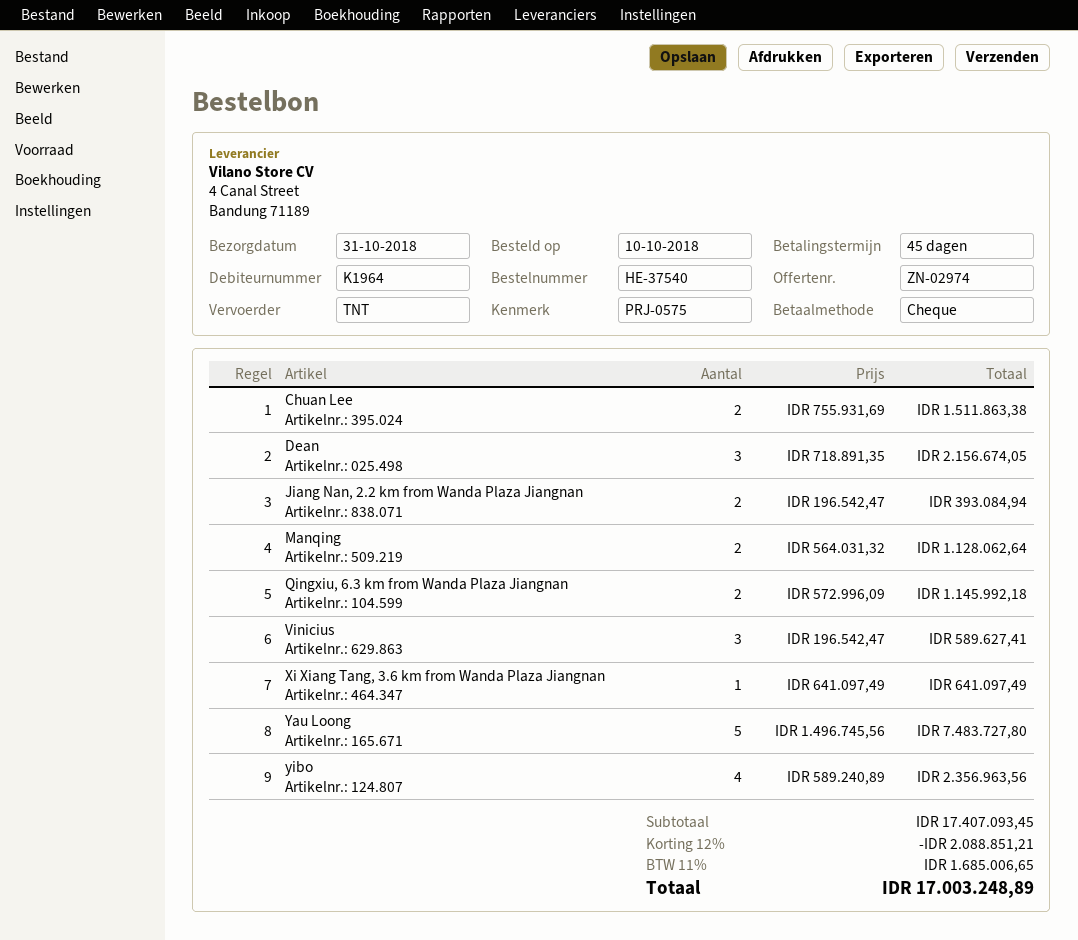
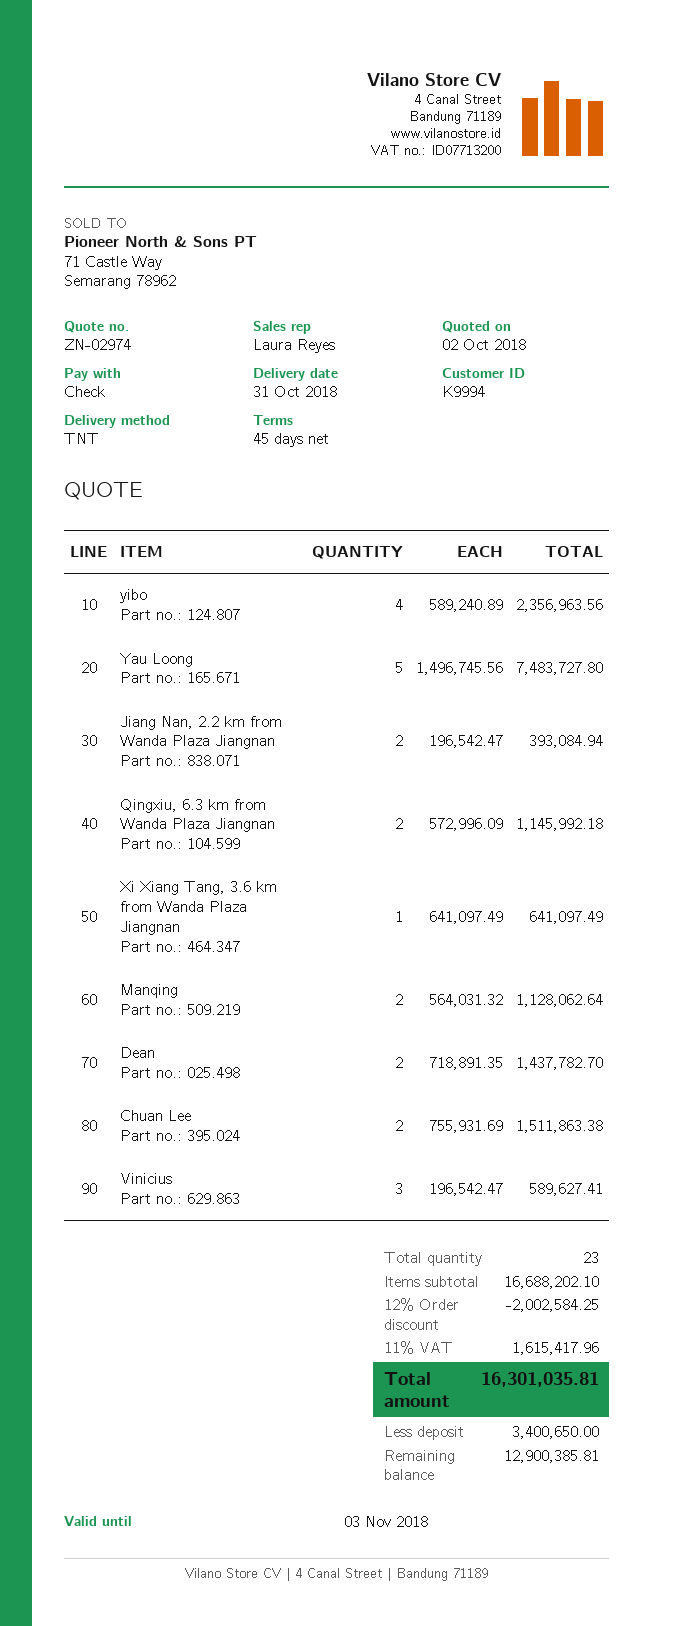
customer number: K1964 -> K9994
Dean: 3 x 718891.35 = 2156674.05 -> 2 x 718891.35 = 1437782.70
subtotal: 17407093.45 -> 16688202.10
discount: 12% = 2088851.21 -> 12% = 2002584.25
tax: 11% = 1685006.65 -> 11% = 1615417.96
total: 17003248.89 -> 16301035.81

